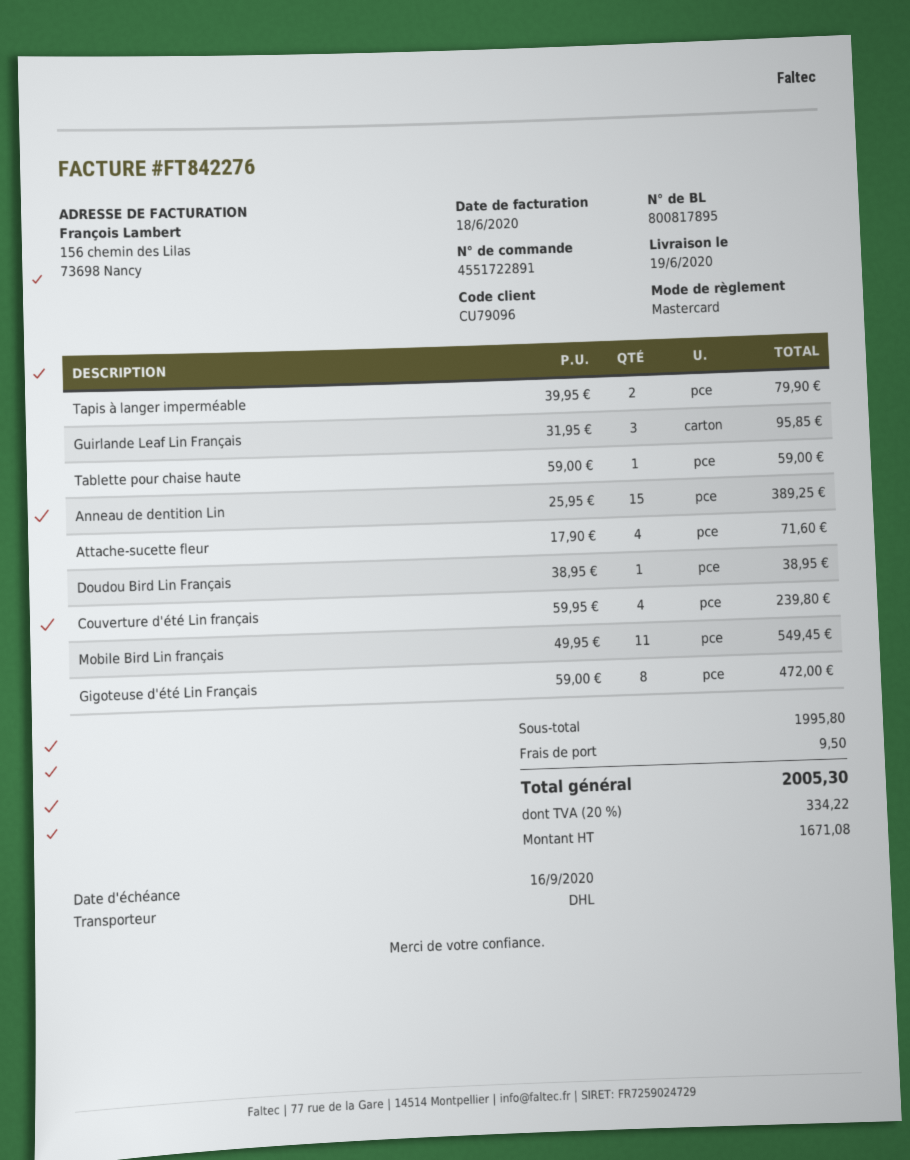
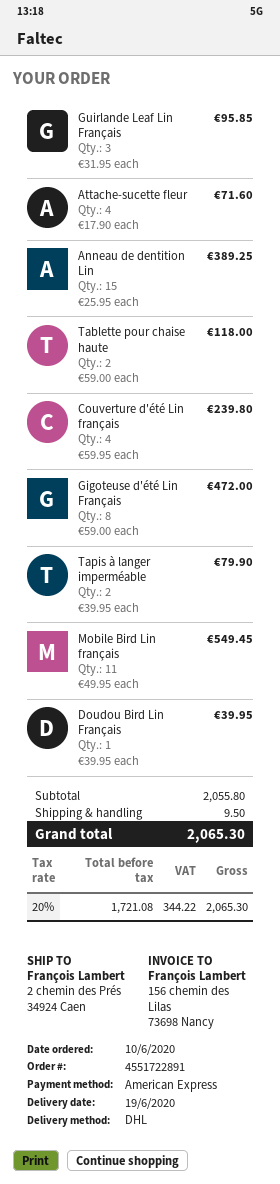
payment method: Mastercard -> American Express
Tablette pour chaise haute: 1 x 59.00 = 59.00 -> 2 x 59.00 = 118.00
Doudou Bird Lin Français: 1 x 38.95 = 38.95 -> 1 x 39.95 = 39.95
subtotal: 1995.80 -> 2055.80
net: 1671.08 -> 1721.08
tax: 20% = 334.22 -> 20% = 344.22
total: 2005.30 -> 2065.30

